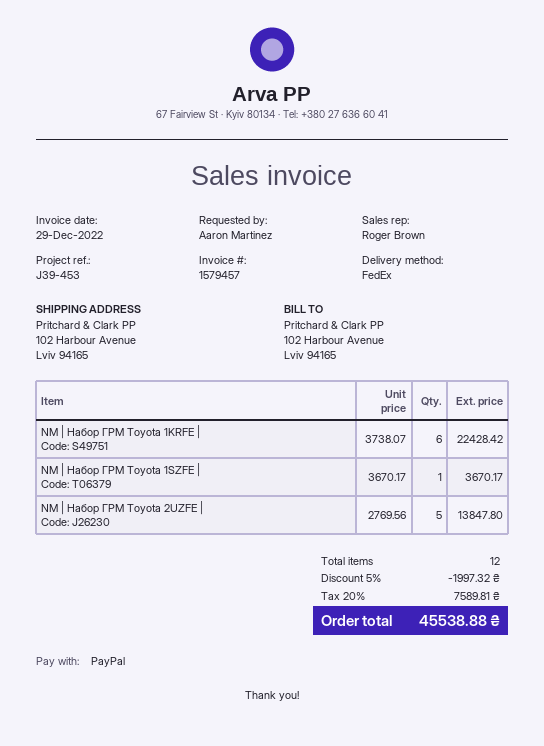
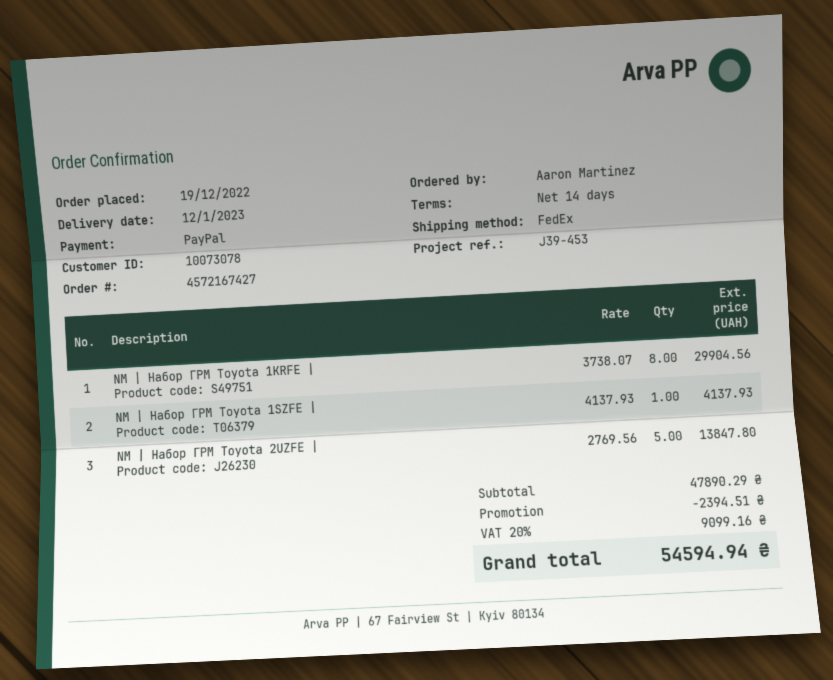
NM | Набор ГРМ Toyota 1KRFE |: 6 x 3738.07 = 22428.42 -> 8 x 3738.07 = 29904.56
NM | Набор ГРМ Toyota 1SZFE |: 1 x 3670.17 = 3670.17 -> 1 x 4137.93 = 4137.93
discount: 1997.32 -> 2394.51
tax: 20% = 7589.81 -> 20% = 9099.16
total: 45538.88 -> 54594.94

